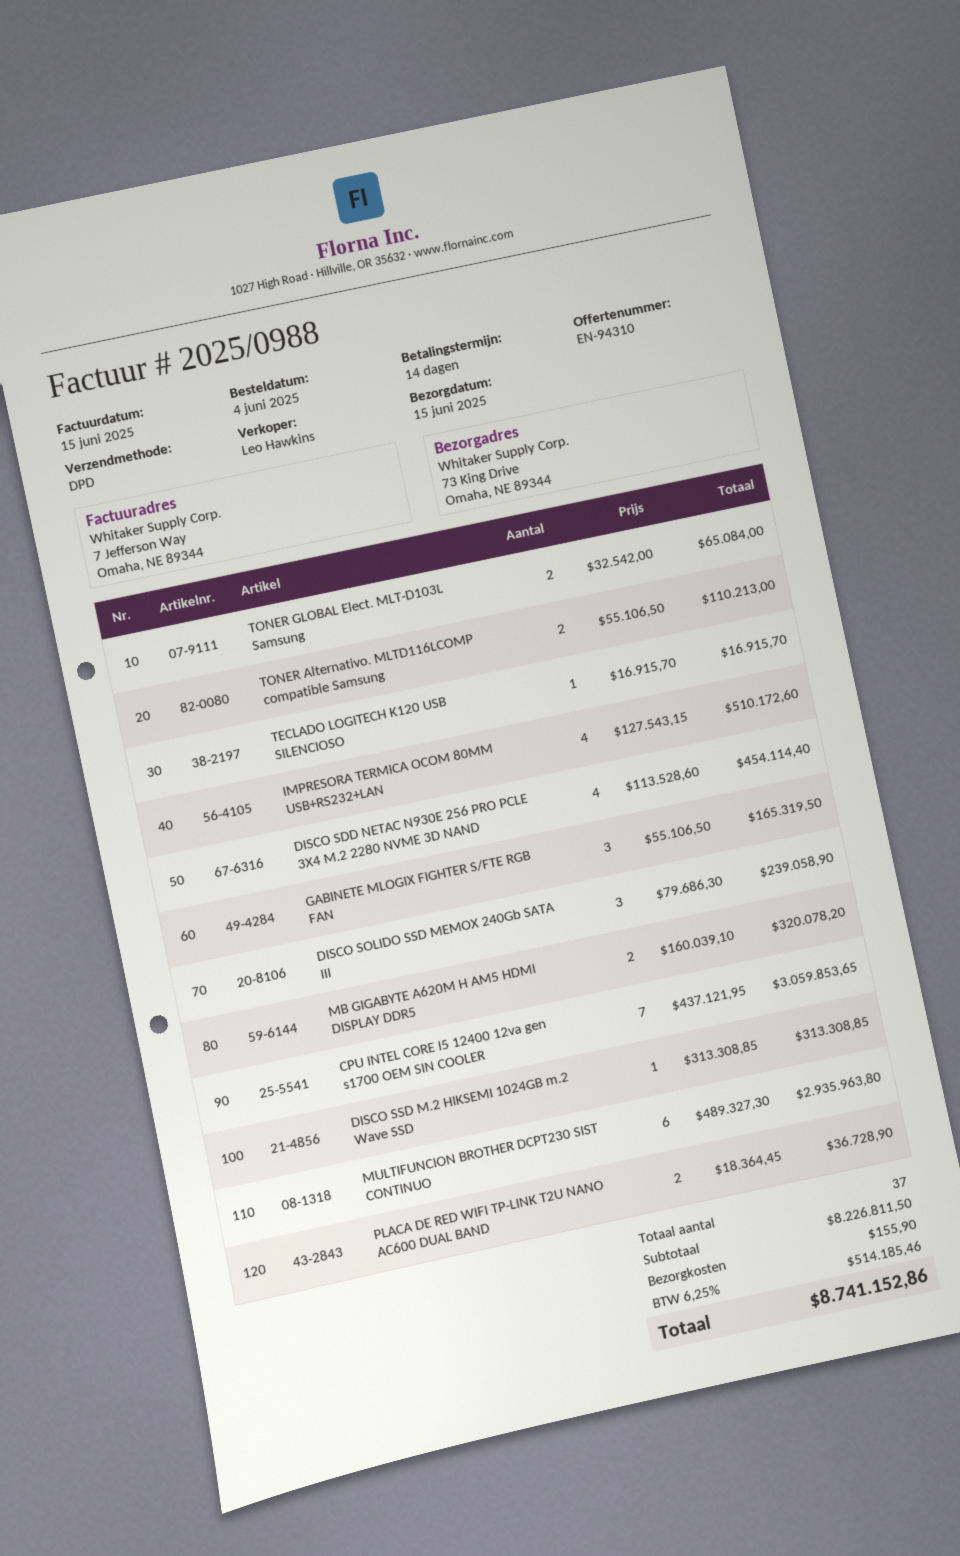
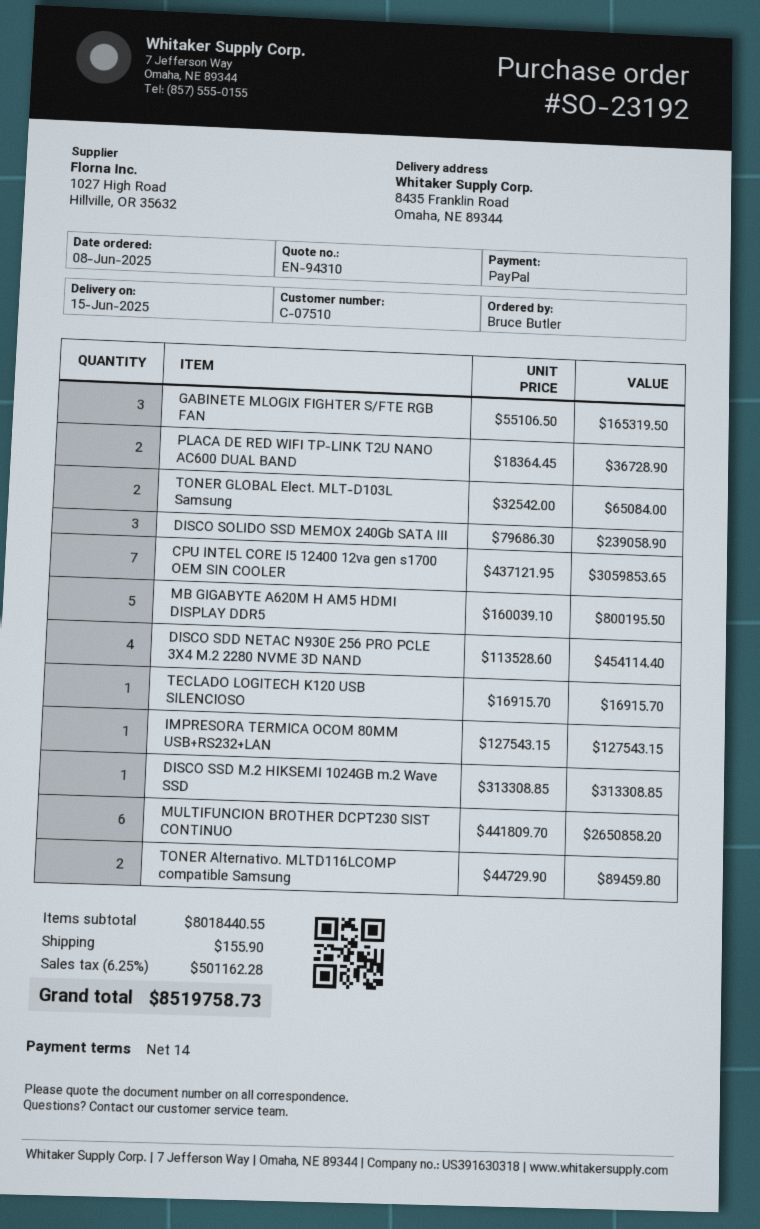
order date: 2025-06-04 -> 2025-06-08
ship to: 73 King Drive, Omaha, NE 89344 -> 8435 Franklin Road, Omaha, NE 89344
TONER Alternativo. MLTD116LCOMP compatible Samsung: 2 x 55106.50 = 110213.00 -> 2 x 44729.90 = 89459.80
IMPRESORA TERMICA OCOM 80MM USB+RS232+LAN: 4 x 127543.15 = 510172.60 -> 1 x 127543.15 = 127543.15
MB GIGABYTE A620M H AM5 HDMI DISPLAY DDR5: 2 x 160039.10 = 320078.20 -> 5 x 160039.10 = 800195.50
MULTIFUNCION BROTHER DCPT230 SIST CONTINUO: 6 x 489327.30 = 2935963.80 -> 6 x 441809.70 = 2650858.20
subtotal: 8226811.50 -> 8018440.55
tax: 6.25% = 514185.46 -> 6.25% = 501162.28
total: 8741152.86 -> 8519758.73

